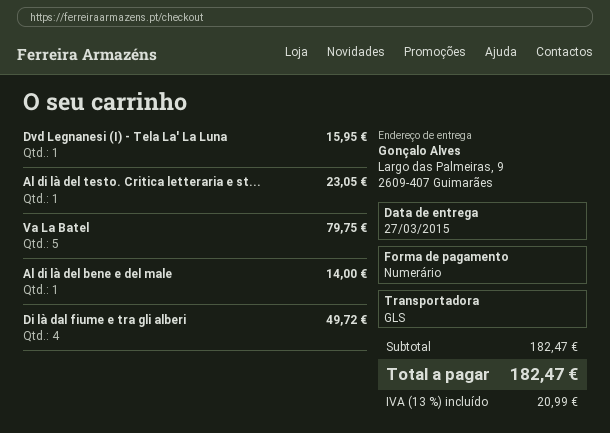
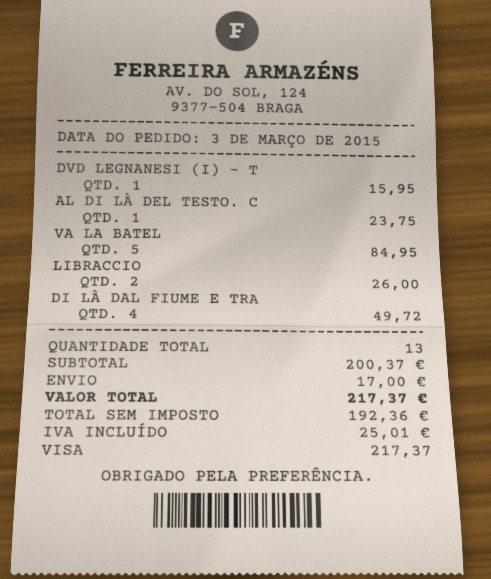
payment method: cash -> Visa
Al di là del testo. Critica letteraria e st...: 1 for 23.05 -> 1 for 23.75
Va La Batel: 5 for 79.75 -> 5 for 84.95
Al di là del bene e del male: 1 for 14.00 -> none
LIBRACCIO: none -> 2 for 26.00
subtotal: 182.47 -> 200.37
shipping: none -> 17.00
tax: 20.99 -> 25.01
total: 182.47 -> 217.37

